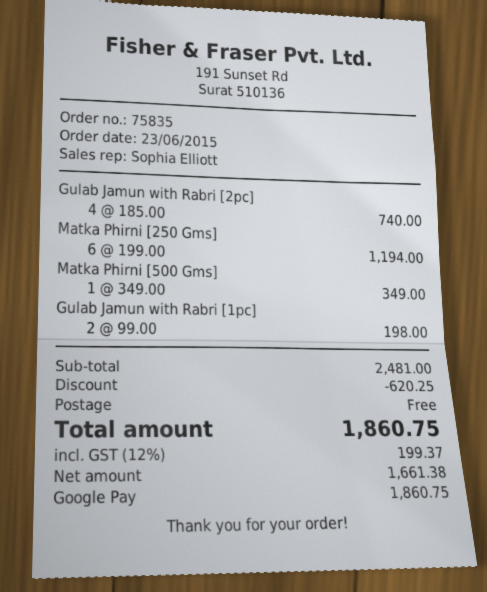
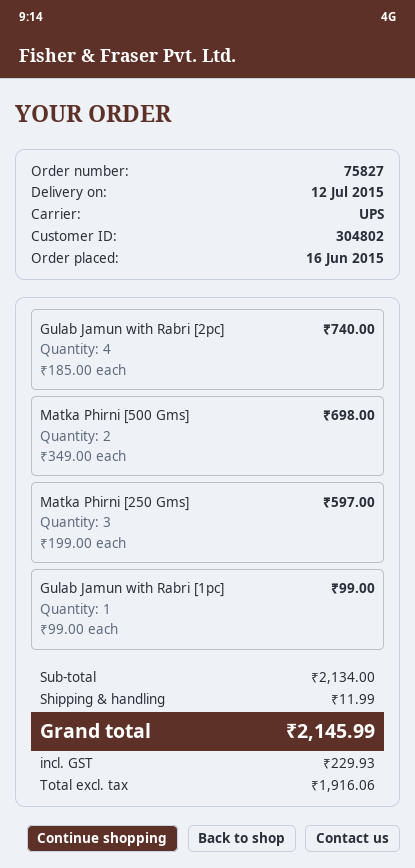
order number: 75835 -> 75827
order date: 2015-06-23 -> 2015-06-16
Matka Phirni [250 Gms]: 6 x 199.00 = 1194.00 -> 3 x 199.00 = 597.00
Matka Phirni [500 Gms]: 1 x 349.00 = 349.00 -> 2 x 349.00 = 698.00
Gulab Jamun with Rabri [1pc]: 2 x 99.00 = 198.00 -> 1 x 99.00 = 99.00
subtotal: 2481.00 -> 2134.00
discount: 620.25 -> none
shipping: 0.00 -> 11.99
net: 1661.38 -> 1916.06
tax: 199.37 -> 229.93
total: 1860.75 -> 2145.99

